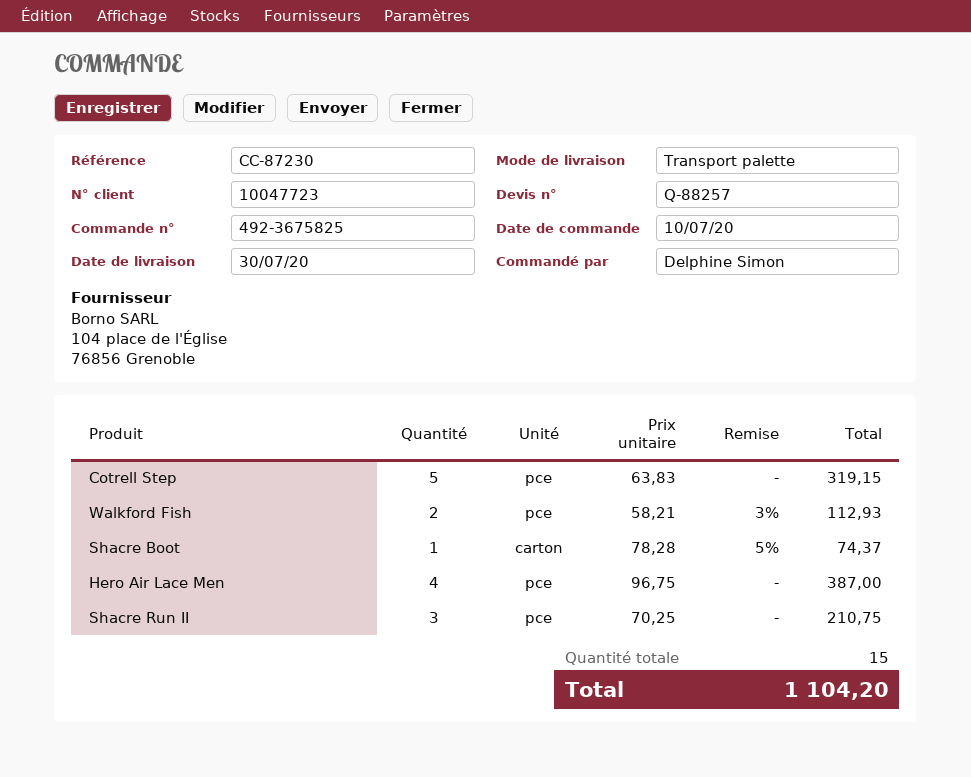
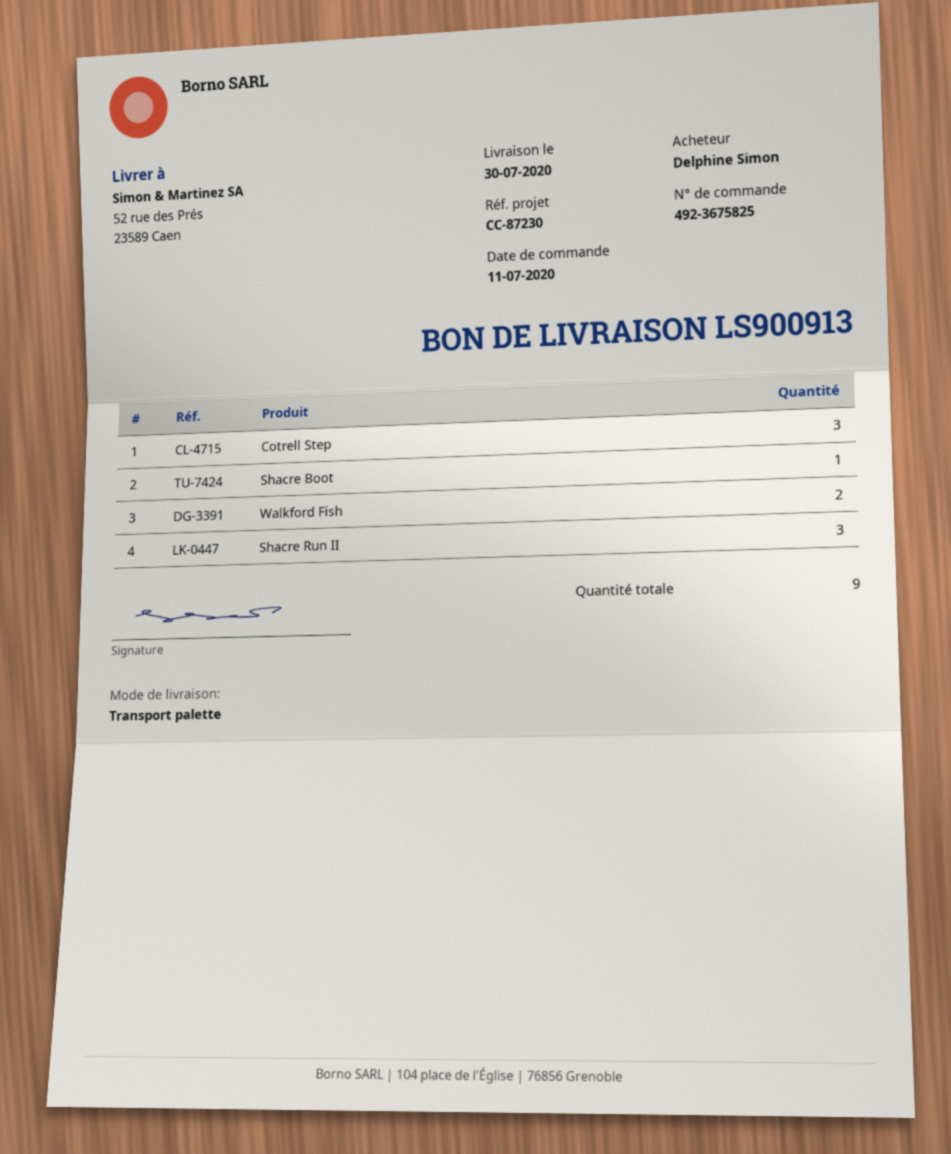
order date: 2020-07-10 -> 2020-07-11
Cotrell Step: 5 -> 3
Hero Air Lace Men: 4 -> none
total quantity: 15 -> 9

